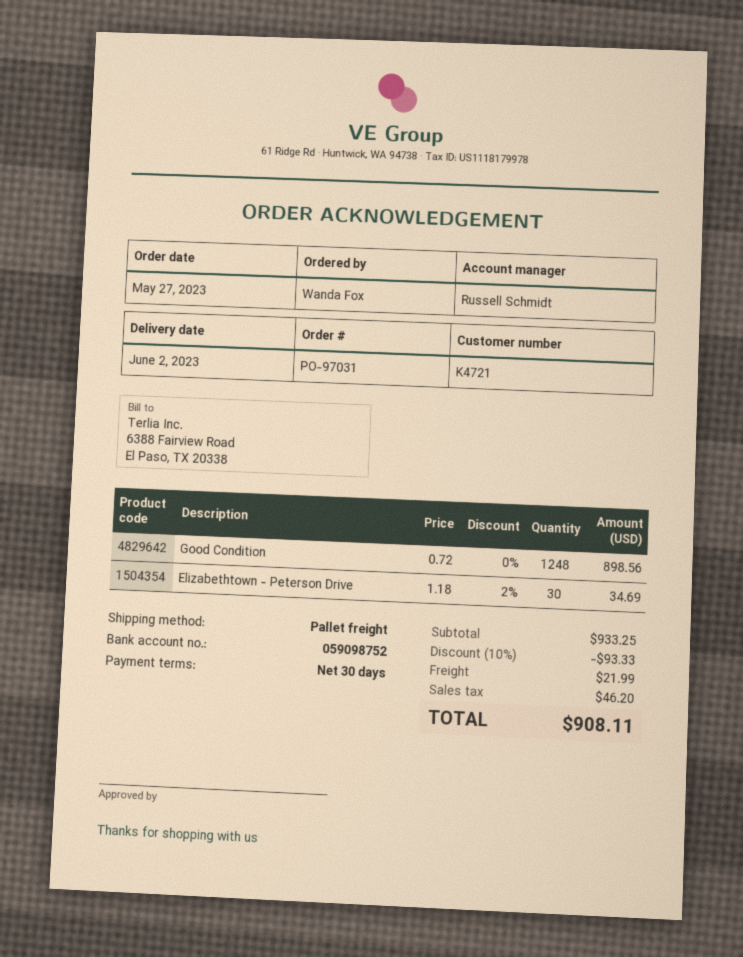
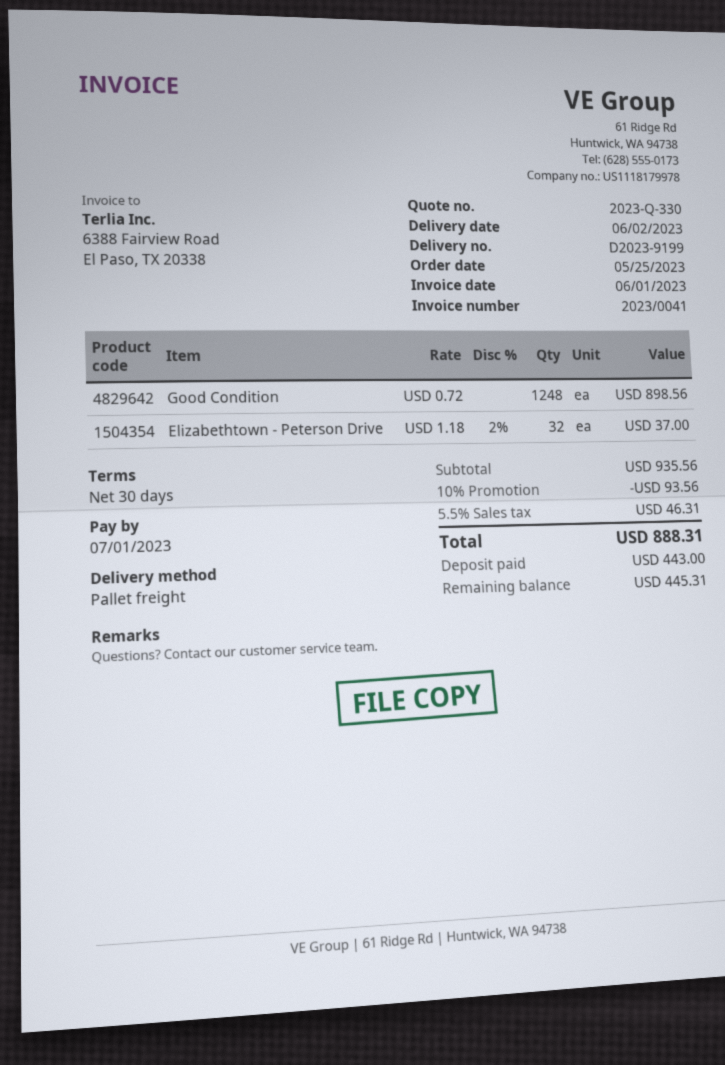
order date: 2023-05-27 -> 2023-05-25
Elizabethtown - Peterson Drive: 30 x 1.18 - 2% = 34.69 -> 32 x 1.18 - 2% = 37.00
subtotal: 933.25 -> 935.56
discount: 10% = 93.33 -> 10% = 93.56
shipping: 21.99 -> none
tax: 46.20 -> 46.31
total: 908.11 -> 888.31

